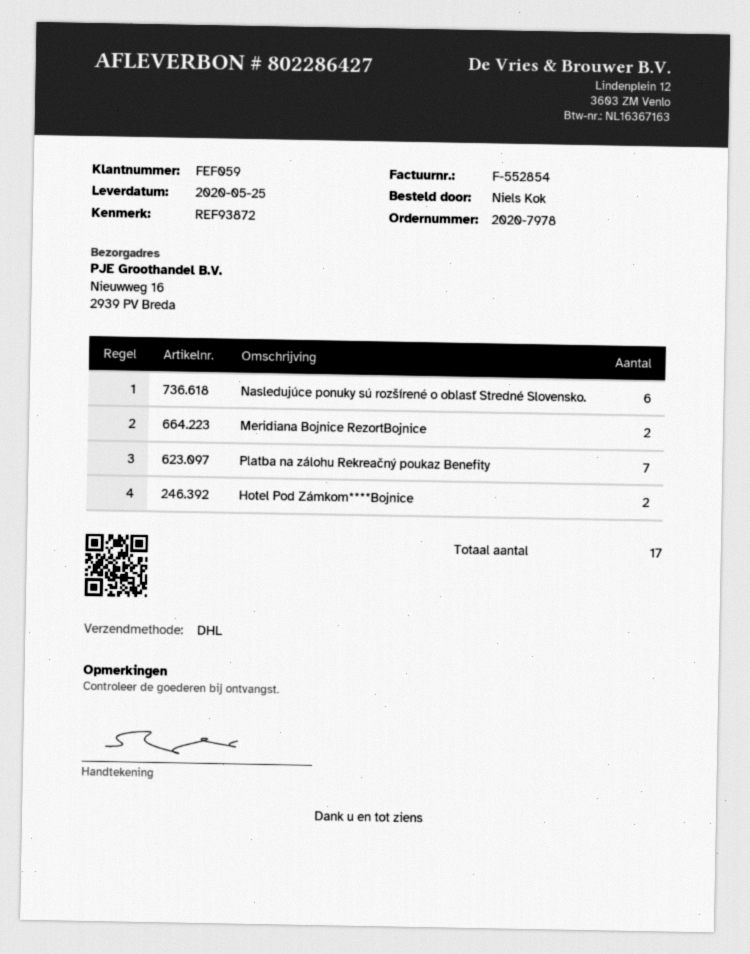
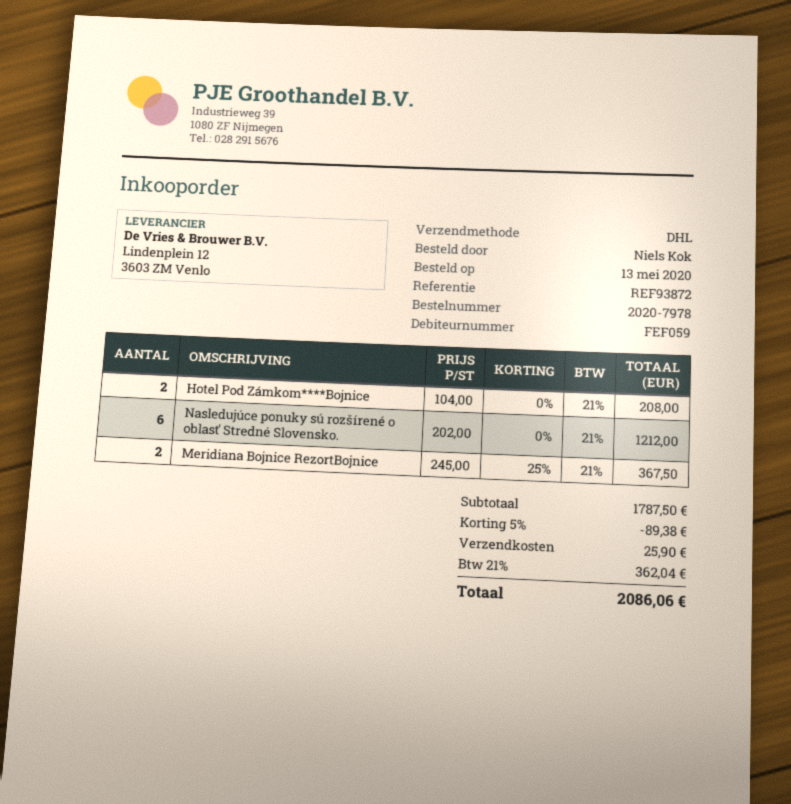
Platba na zálohu Rekreačný poukaz Benefity: 7 -> none

